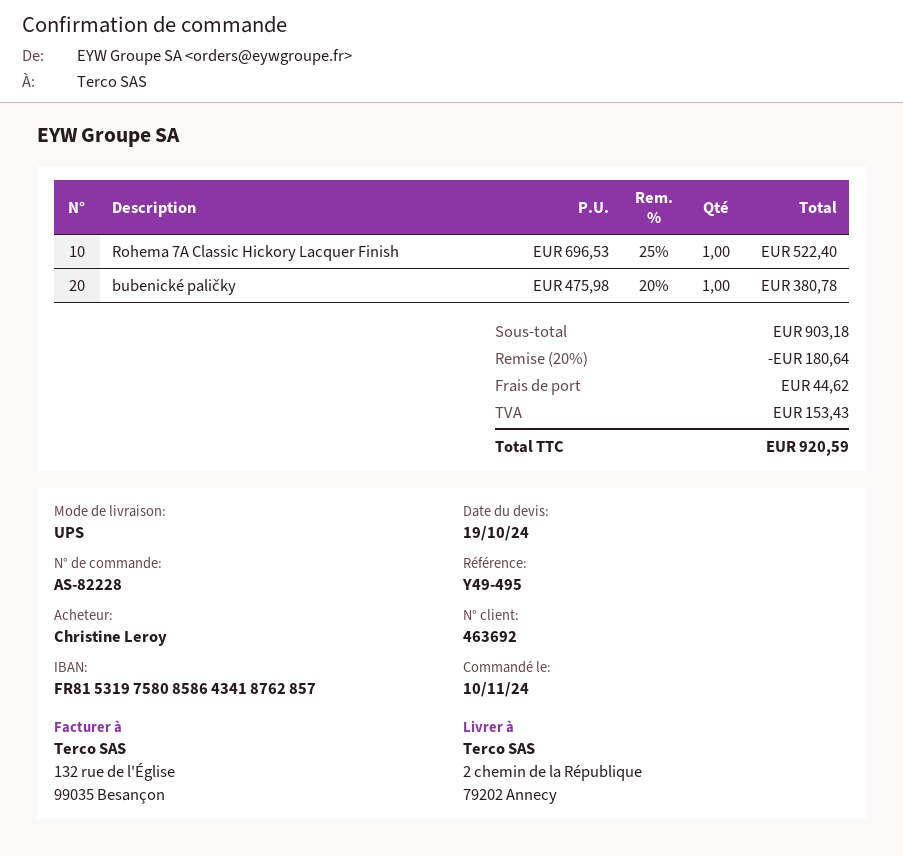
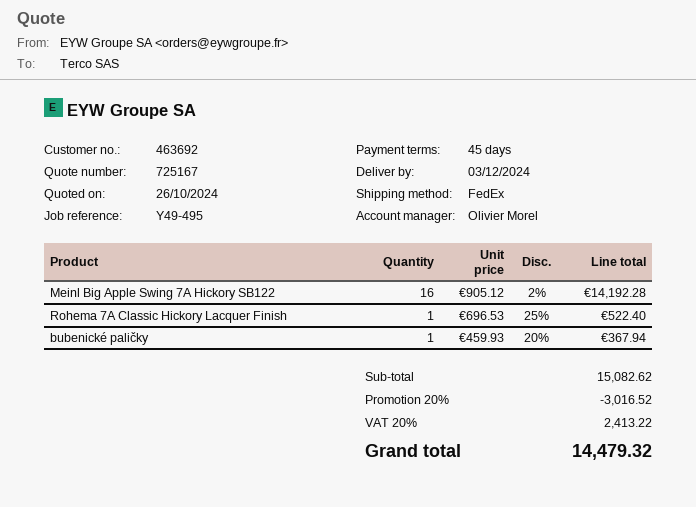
quote date: 2024-10-19 -> 2024-10-26
shipping method: UPS -> FedEx
bubenické paličky: 1 x 475.98 - 20% = 380.78 -> 1 x 459.93 - 20% = 367.94
Meinl Big Apple Swing 7A Hickory SB122: none -> 16 x 905.12 - 2% = 14192.28
subtotal: 903.18 -> 15082.62
discount: 20% = 180.64 -> 20% = 3016.52
shipping: 44.62 -> none
tax: 153.43 -> 2413.22
total: 920.59 -> 14479.32

